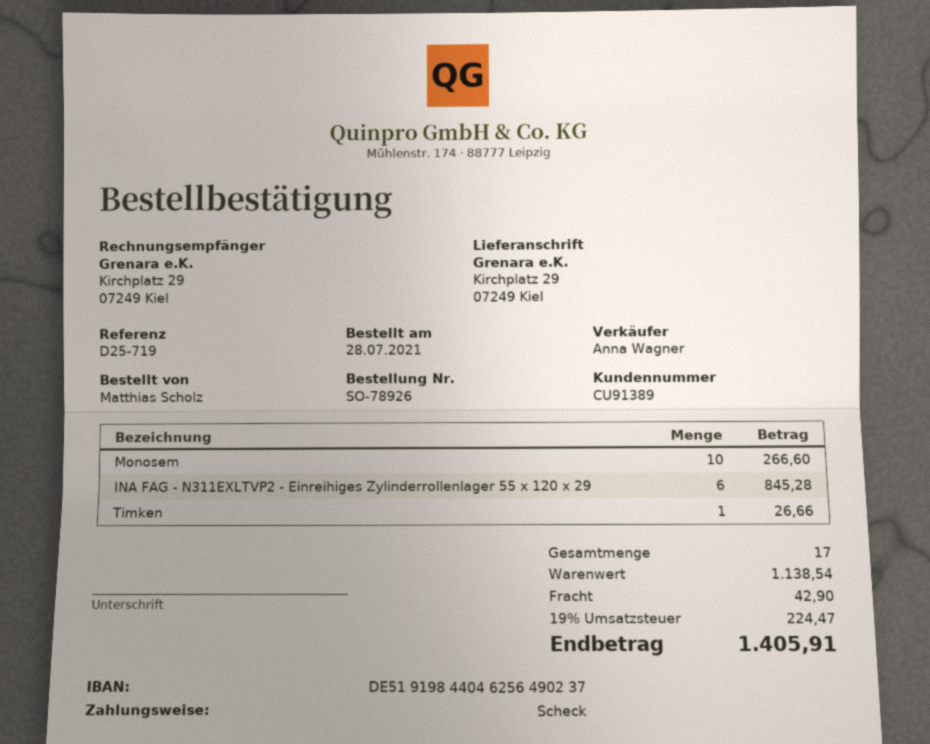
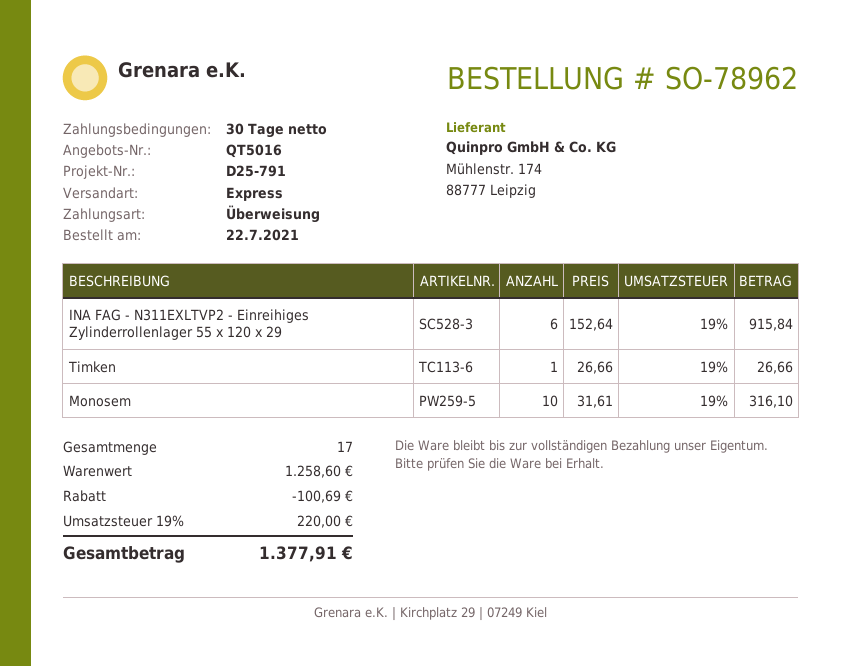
order number: SO-78926 -> SO-78962
order date: 2021-07-28 -> 2021-07-22
reference: D25-719 -> D25-791
payment method: cheque -> bank transfer
Monosem: 10 for 266.60 -> 10 for 316.10
INA FAG - N311EXLTVP2 - Einreihiges Zylinderrollenlager 55 x 120 x 29: 6 for 845.28 -> 6 for 915.84
subtotal: 1138.54 -> 1258.60
discount: none -> 100.69
shipping: 42.90 -> none
tax: 19% = 224.47 -> 19% = 220.00
total: 1405.91 -> 1377.91

